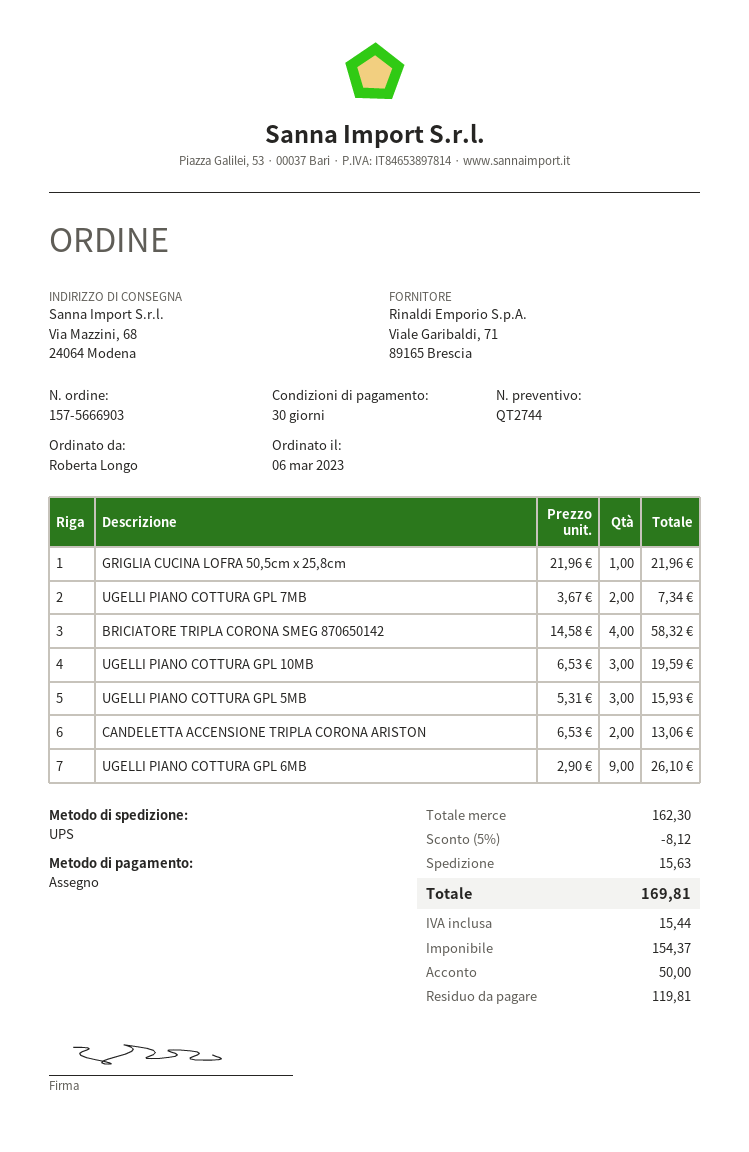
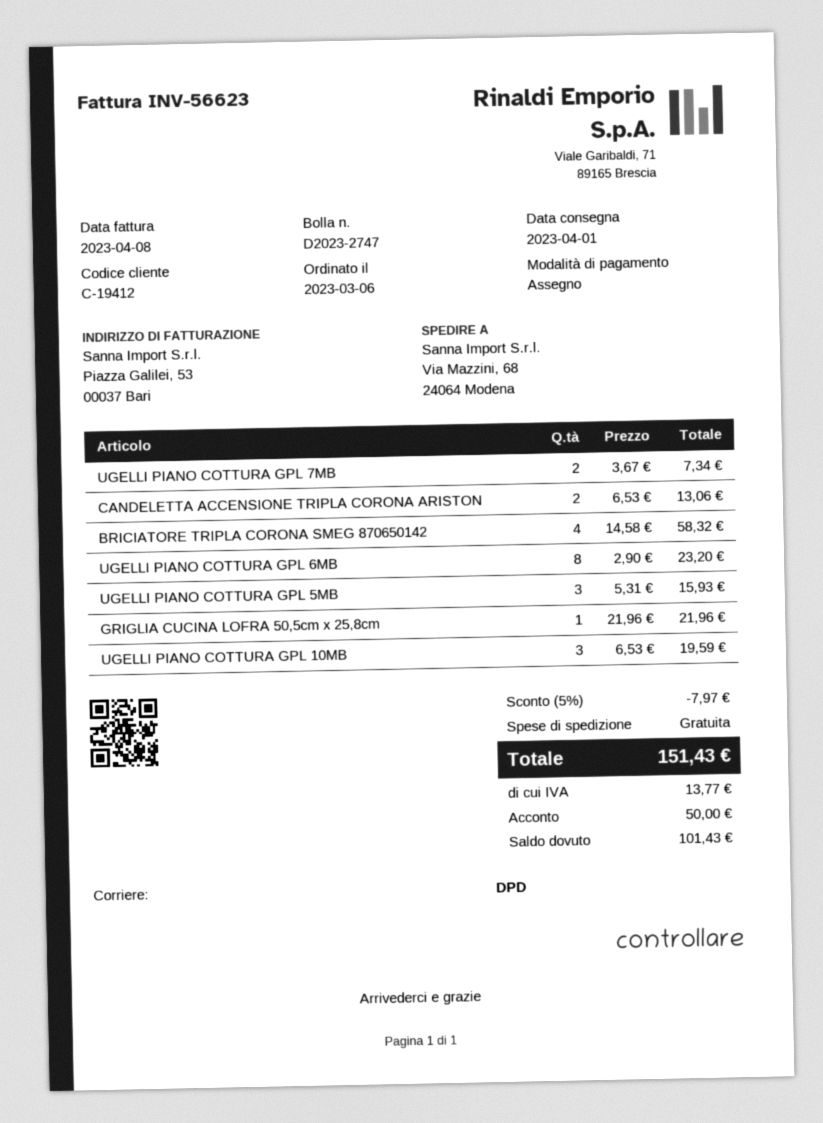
shipping method: UPS -> DPD
UGELLI PIANO COTTURA GPL 6MB: 9 x 2.90 = 26.10 -> 8 x 2.90 = 23.20
discount: 5% = 8.12 -> 5% = 7.97
shipping: 15.63 -> 0.00
tax: 15.44 -> 13.77
total: 169.81 -> 151.43
balance: 119.81 -> 101.43

